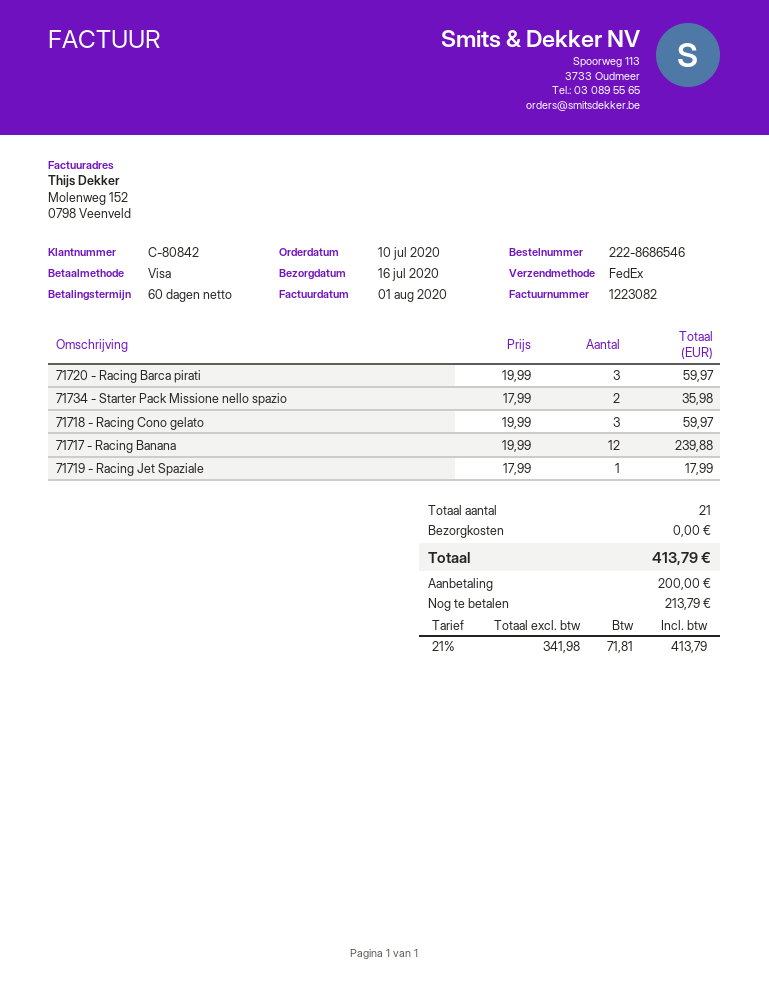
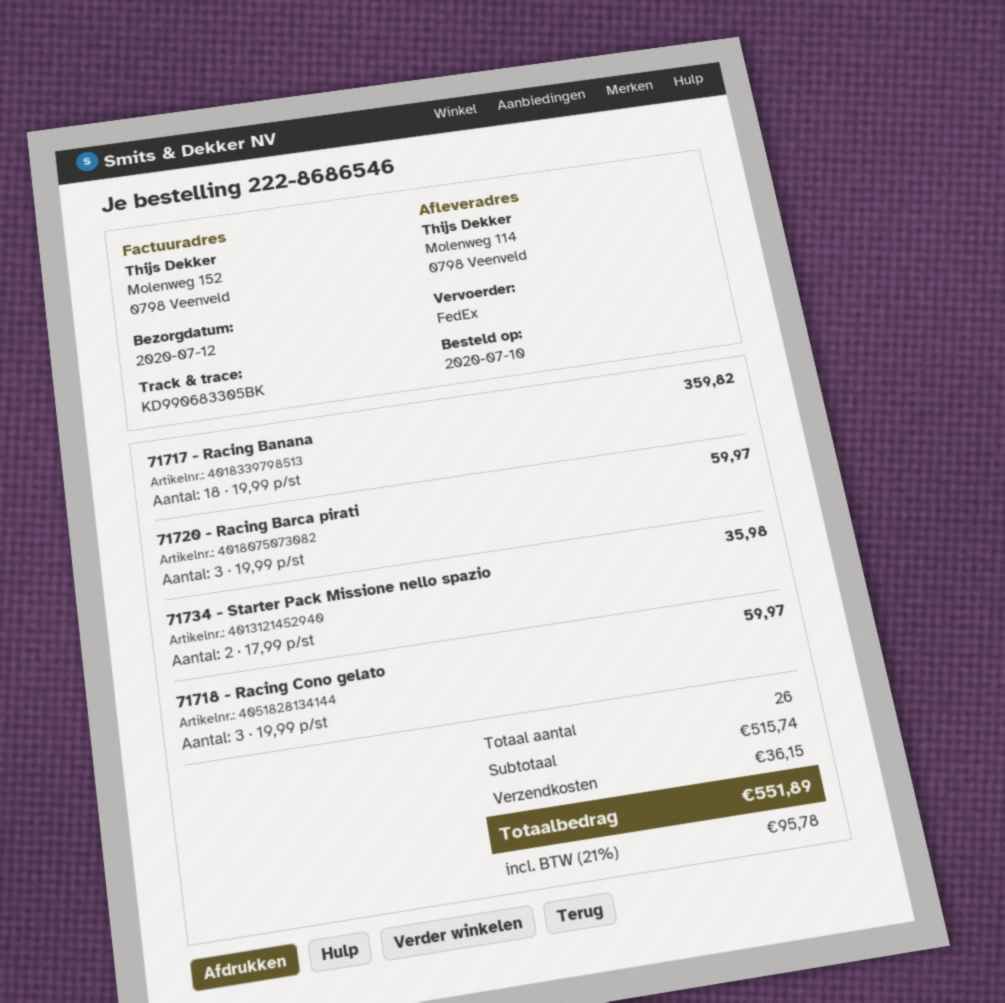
delivery date: 2020-07-16 -> 2020-07-12
71717 - Racing Banana: 12 x 19.99 = 239.88 -> 18 x 19.99 = 359.82
71719 - Racing Jet Spaziale: 1 x 17.99 = 17.99 -> none
total quantity: 21 -> 26
shipping: 0.00 -> 36.15
tax: 21% = 71.81 -> 21% = 95.78
total: 413.79 -> 551.89

